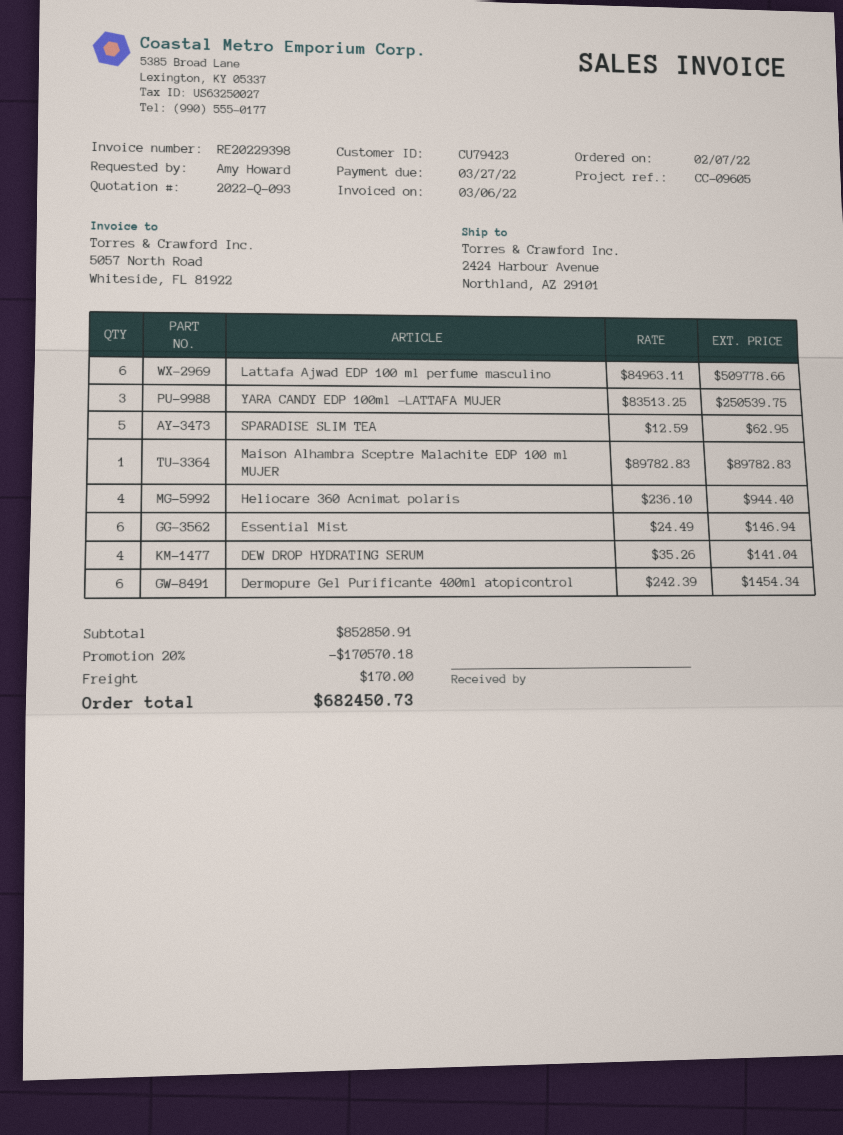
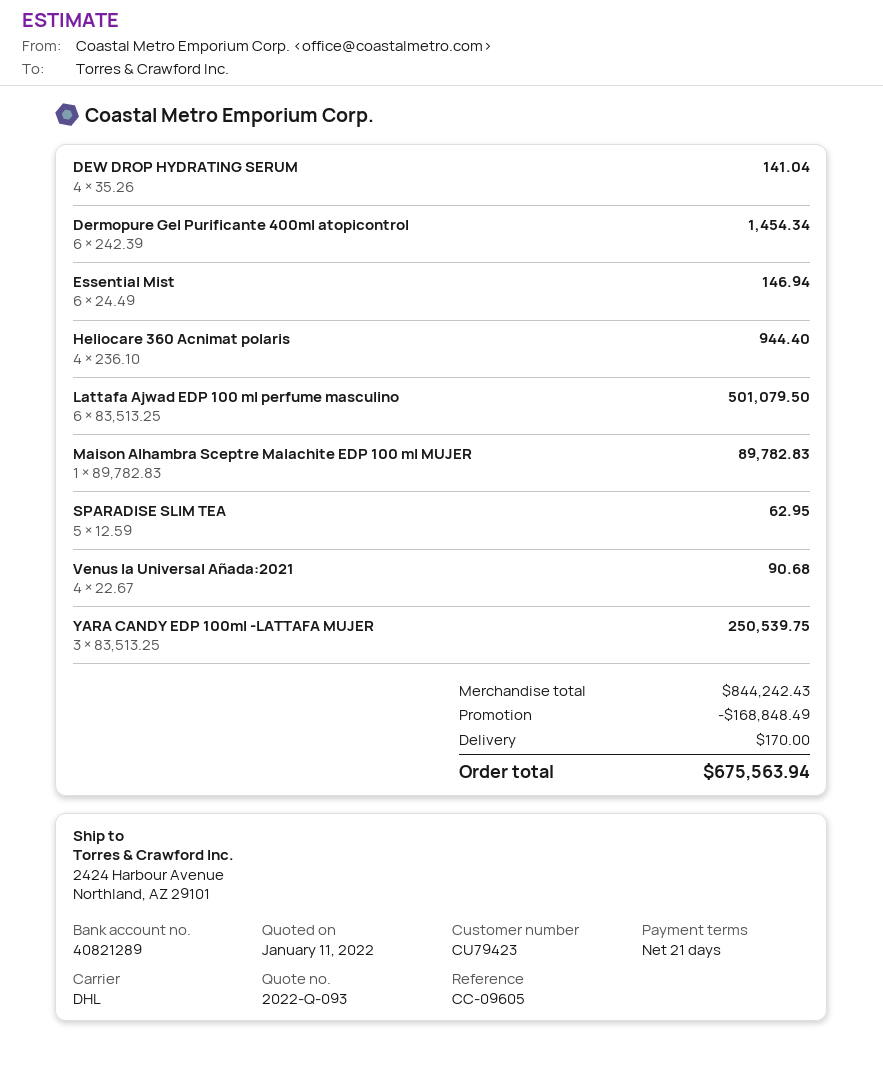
Lattafa Ajwad EDP 100 ml perfume masculino: 6 x 84963.11 = 509778.66 -> 6 x 83513.25 = 501079.50
Venus la Universal Añada:2021: none -> 4 x 22.67 = 90.68
subtotal: 852850.91 -> 844242.43
discount: 170570.18 -> 168848.49
total: 682450.73 -> 675563.94

